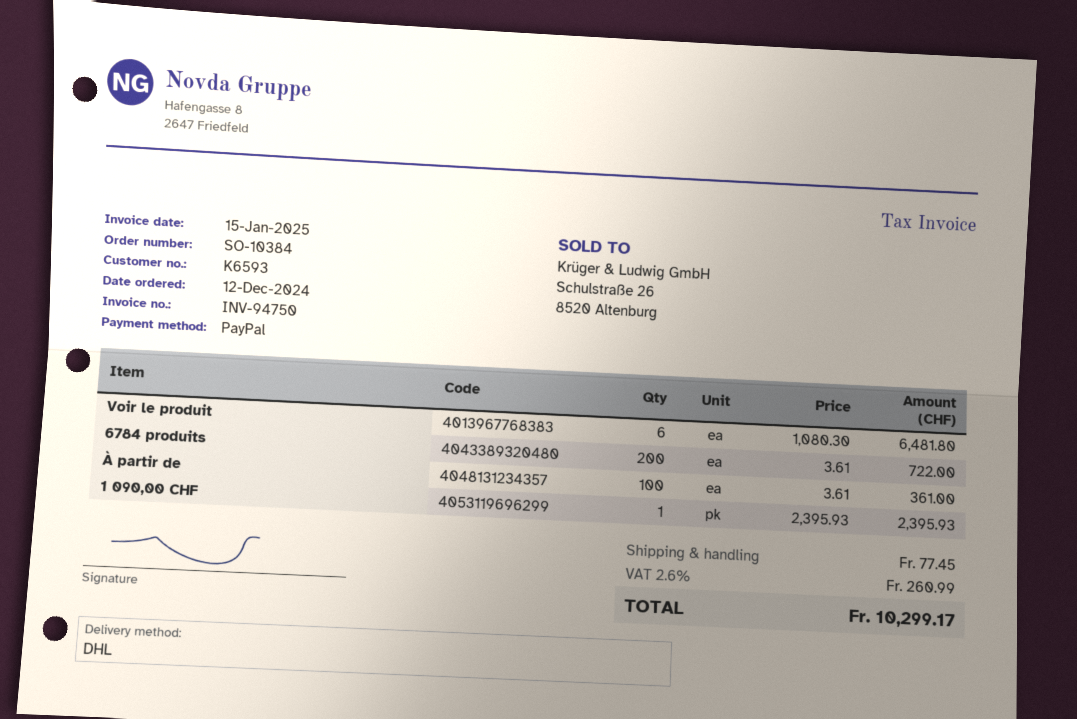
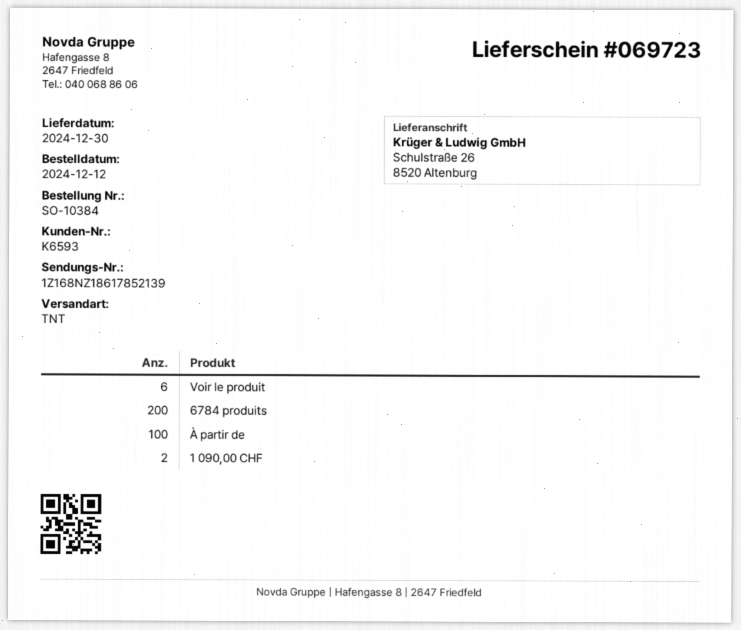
shipping method: DHL -> TNT
1 090,00 CHF: 1 -> 2

